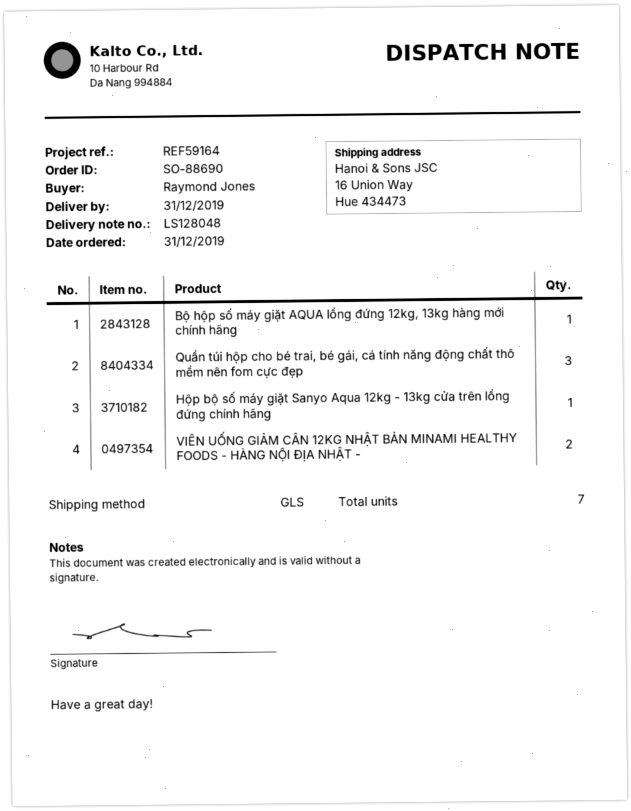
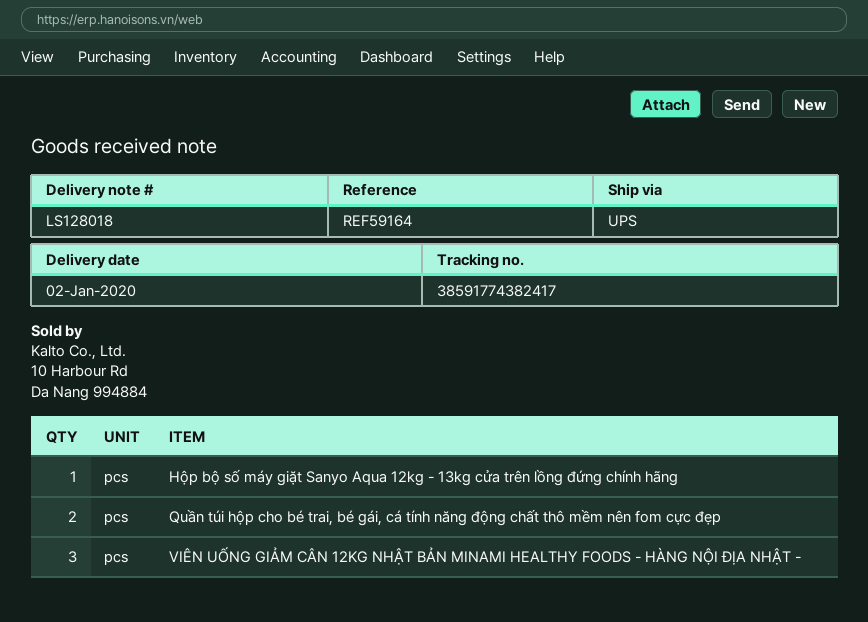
delivery note number: LS128048 -> LS128018
delivery date: 2019-12-31 -> 2020-01-02
shipping method: GLS -> UPS
Bộ hộp số máy giặt AQUA lồng đứng 12kg, 13kg hàng mới chính hãng: 1 -> none
Quần túi hộp cho bé trai, bé gái, cá tính năng động chất thô mềm nên fom cực đẹp: 3 -> 2
VIÊN UỐNG GIẢM CÂN 12KG NHẬT BẢN MINAMI HEALTHY FOODS - HÀNG NỘI ĐỊA NHẬT -: 2 -> 3

